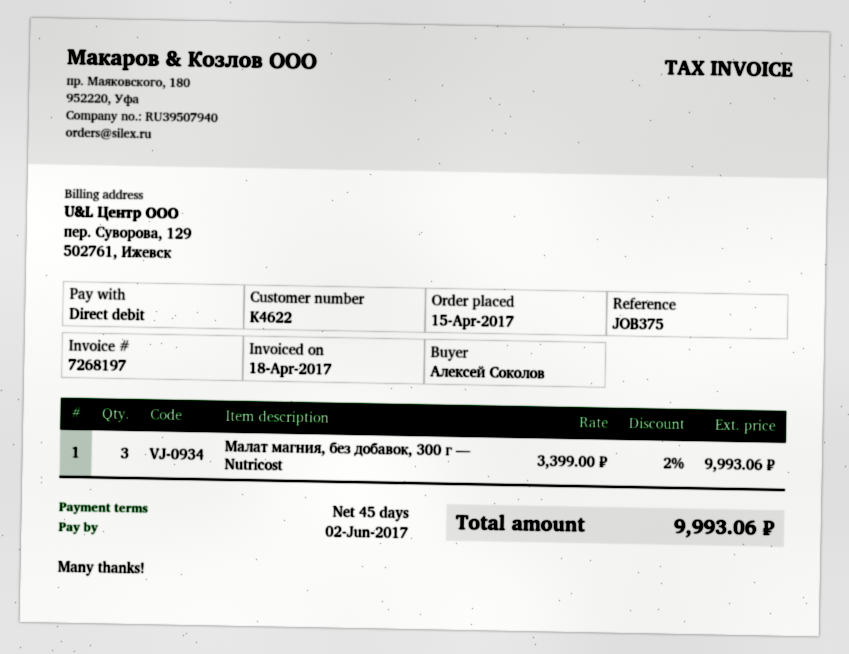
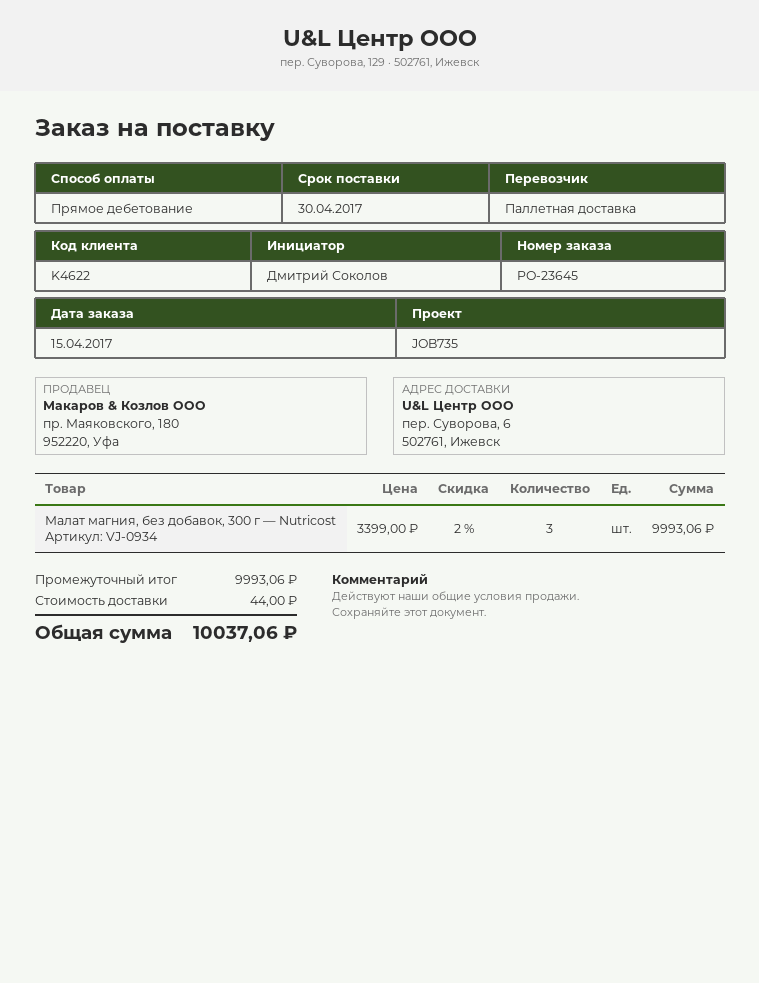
reference: JOB375 -> JOB735
ordered by: Алексей Соколов -> Дмитрий Соколов
shipping: none -> 44.00
total: 9993.06 -> 10037.06

